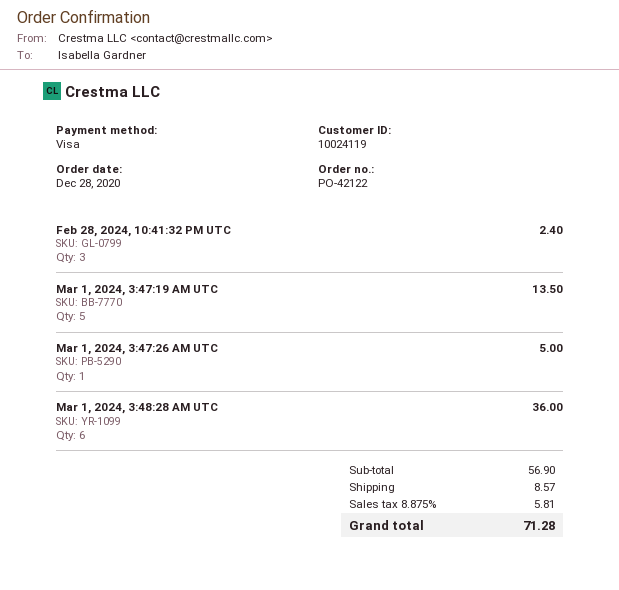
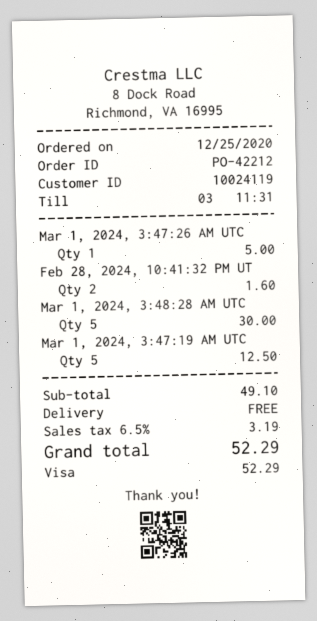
order number: PO-42122 -> PO-42212
order date: 2020-12-28 -> 2020-12-25
Feb 28, 2024, 10:41:32 PM UTC: 3 for 2.40 -> 2 for 1.60
Mar 1, 2024, 3:47:19 AM UTC: 5 for 13.50 -> 5 for 12.50
Mar 1, 2024, 3:48:28 AM UTC: 6 for 36.00 -> 5 for 30.00
subtotal: 56.90 -> 49.10
shipping: 8.57 -> 0.00
tax: 8.875% = 5.81 -> 6.5% = 3.19
total: 71.28 -> 52.29

